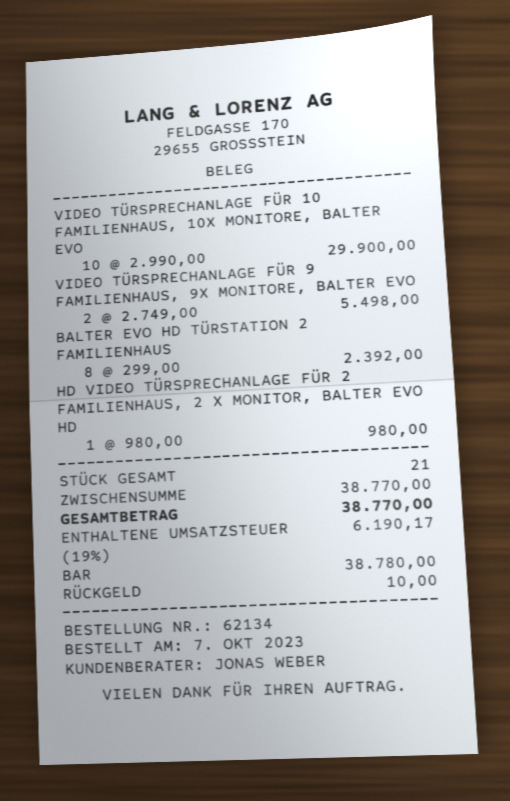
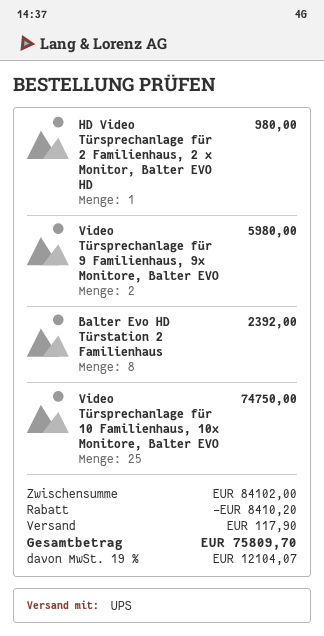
VIDEO TÜRSPRECHANLAGE FÜR 10 FAMILIENHAUS, 10X MONITORE, BALTER EVO: 10 for 29900.00 -> 25 for 74750.00
VIDEO TÜRSPRECHANLAGE FÜR 9 FAMILIENHAUS, 9X MONITORE, BALTER EVO: 2 for 5498.00 -> 2 for 5980.00
subtotal: 38770.00 -> 84102.00
discount: none -> 8410.20
shipping: none -> 117.90
tax: 19% = 6190.17 -> 19% = 12104.07
total: 38770.00 -> 75809.70

